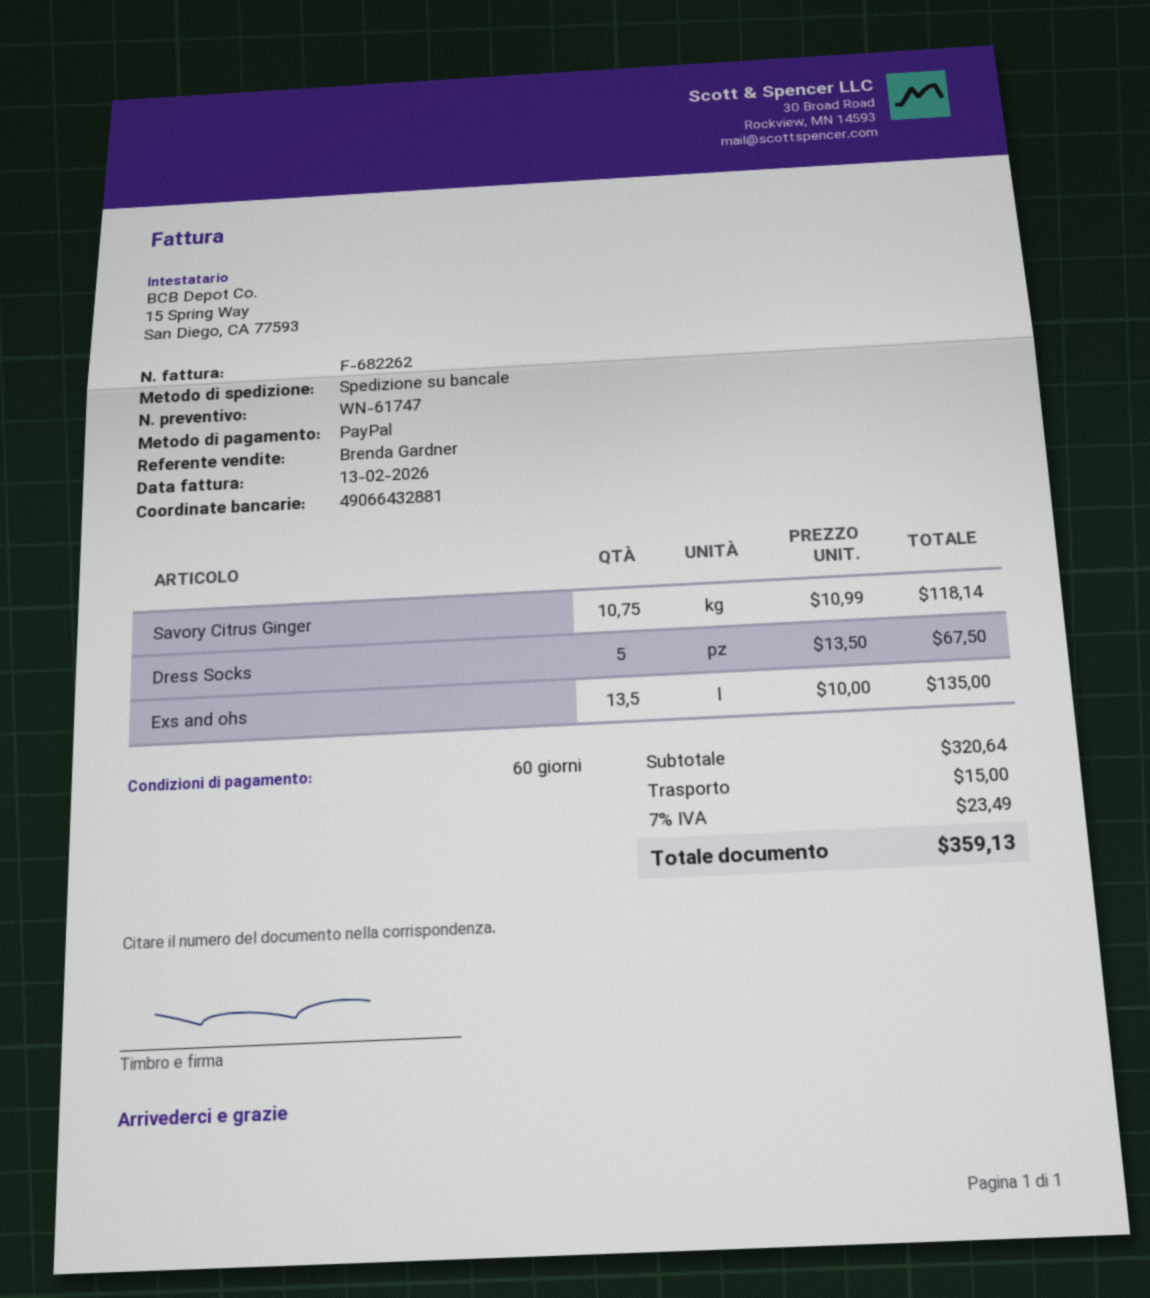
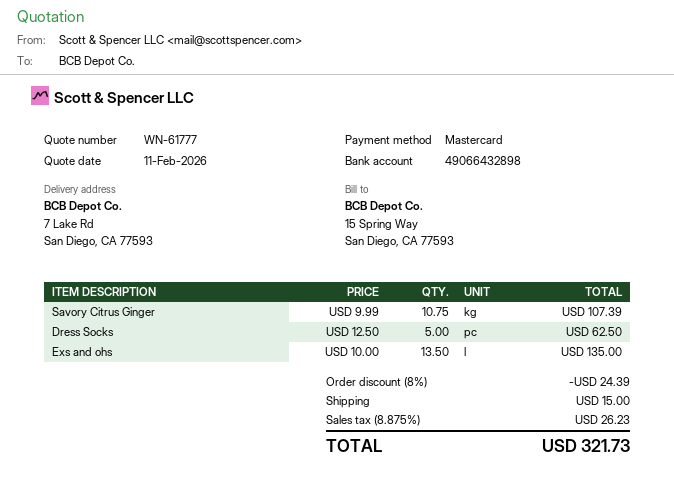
quote number: WN-61747 -> WN-61777
payment method: PayPal -> Mastercard
bank account: 49066432881 -> 49066432898
Savory Citrus Ginger: 10.75 x 10.99 = 118.14 -> 10.75 x 9.99 = 107.39
Dress Socks: 5 x 13.50 = 67.50 -> 5 x 12.50 = 62.50
discount: none -> 8% = 24.39
tax: 7% = 23.49 -> 8.875% = 26.23
total: 359.13 -> 321.73

